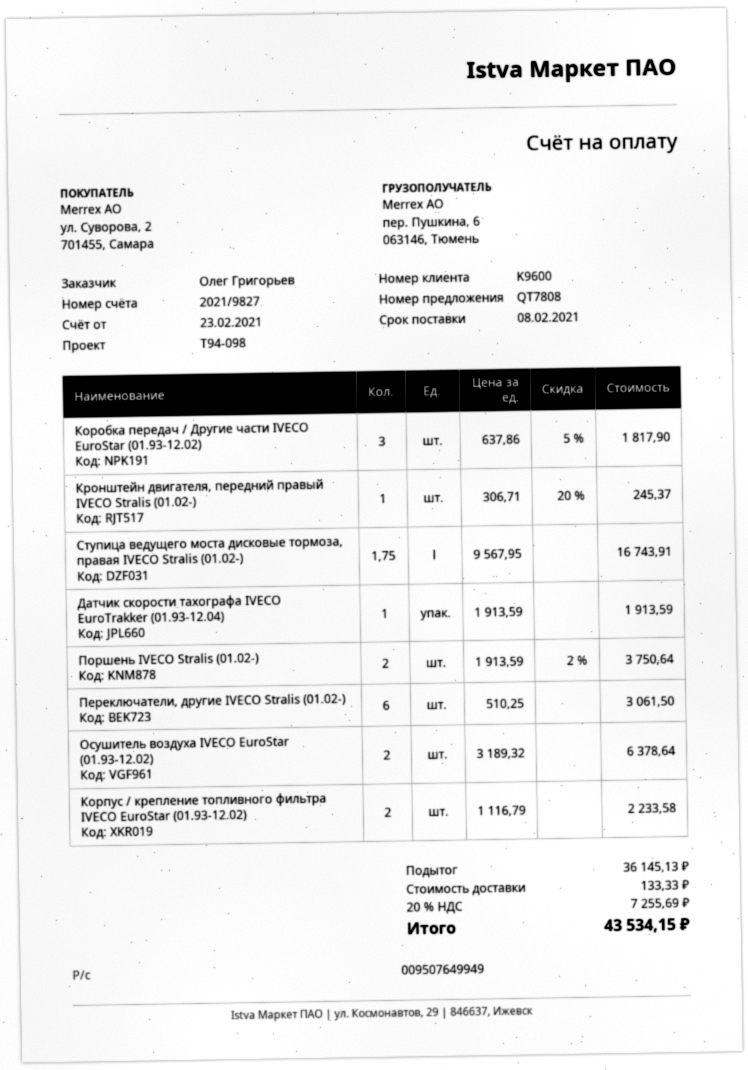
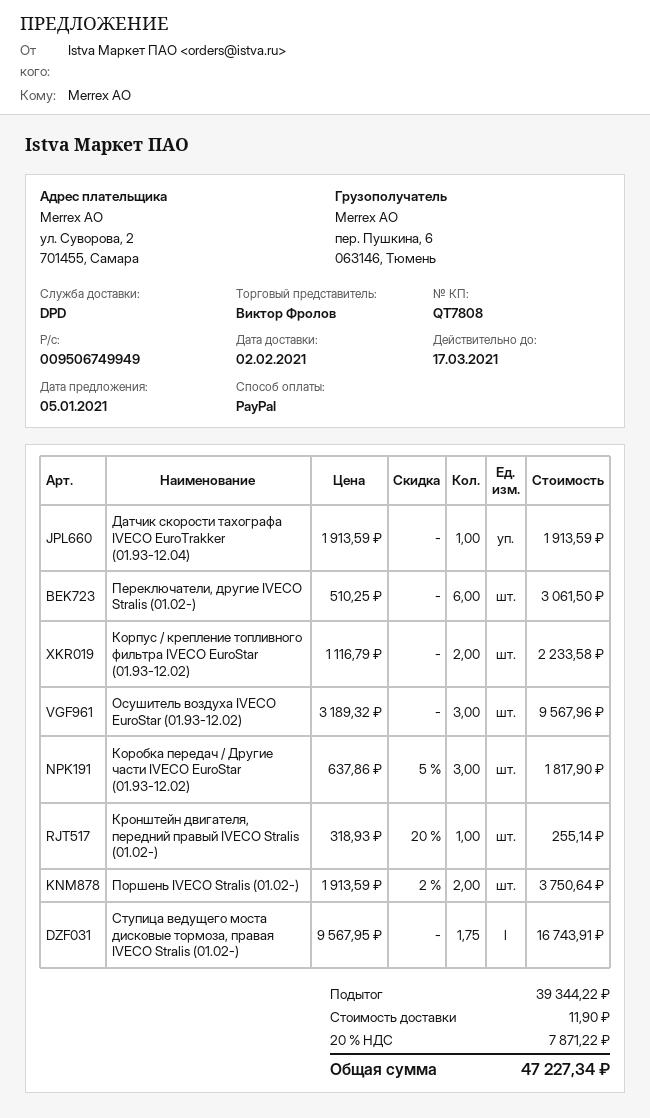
delivery date: 2021-02-08 -> 2021-02-02
bank account: 009507649949 -> 009506749949
Кронштейн двигателя, передний правый IVECO Stralis (01.02-): 1 x 306.71 - 20% = 245.37 -> 1 x 318.93 - 20% = 255.14
Осушитель воздуха IVECO EuroStar (01.93-12.02): 2 x 3189.32 = 6378.64 -> 3 x 3189.32 = 9567.96
subtotal: 36145.13 -> 39344.22
shipping: 133.33 -> 11.90
tax: 20% = 7255.69 -> 20% = 7871.22
total: 43534.15 -> 47227.34

